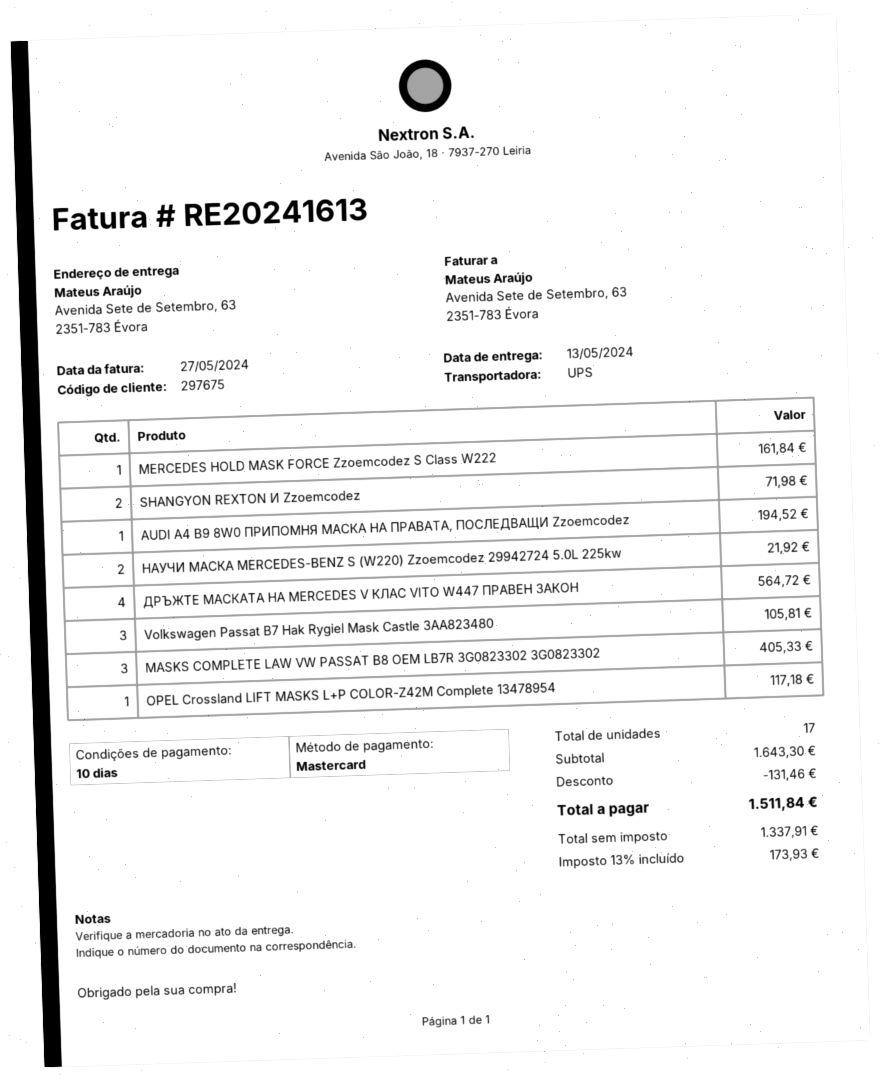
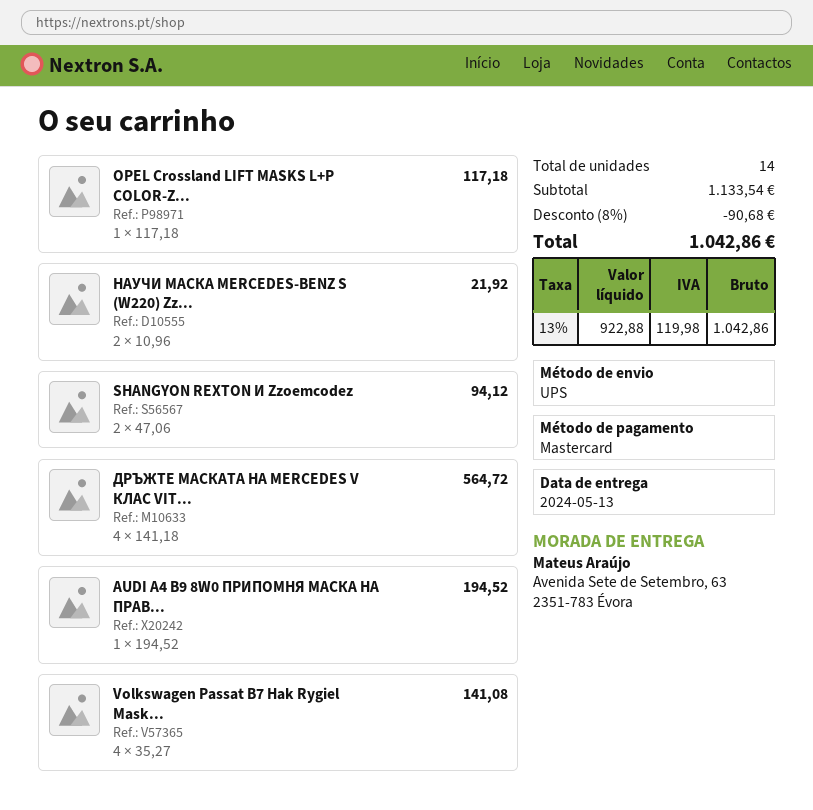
MERCEDES HOLD MASK FORCE Zzoemcodez S Class W222: 1 for 161.84 -> none
SHANGYON REXTON И Zzoemcodez: 2 for 71.98 -> 2 for 94.12
Volkswagen Passat B7 Hak Rygiel Mask Castle 3AA823480: 3 for 105.81 -> 4 for 141.08
MASKS COMPLETE LAW VW PASSAT B8 OEM LB7R 3G0823302 3G0823302: 3 for 405.33 -> none
total quantity: 17 -> 14
subtotal: 1643.30 -> 1133.54
discount: 131.46 -> 90.68
net: 1337.91 -> 922.88
tax: 13% = 173.93 -> 13% = 119.98
total: 1511.84 -> 1042.86

